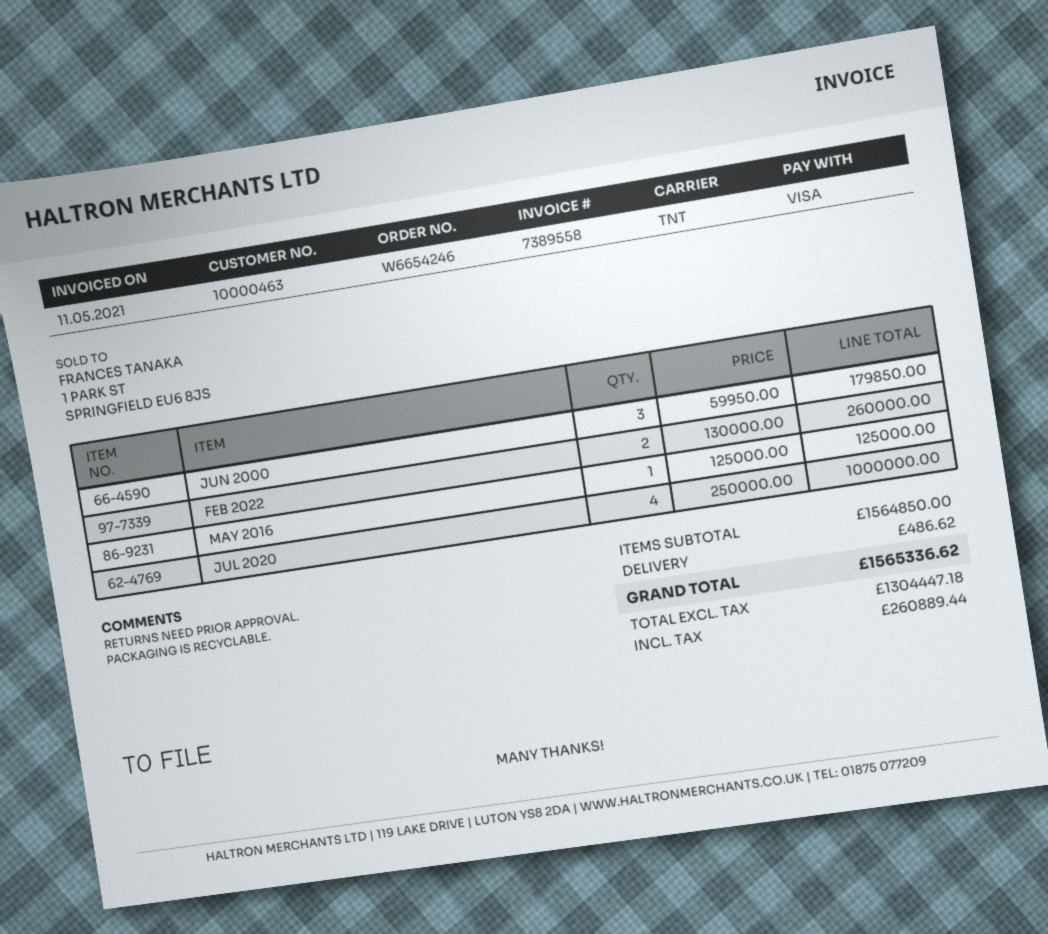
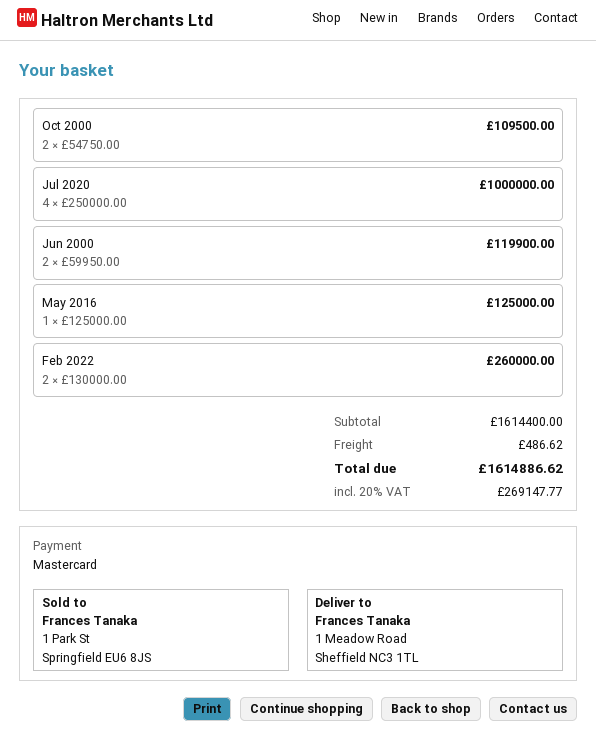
payment method: Visa -> Mastercard
JUN 2000: 3 x 59950.00 = 179850.00 -> 2 x 59950.00 = 119900.00
Oct 2000: none -> 2 x 54750.00 = 109500.00
subtotal: 1564850.00 -> 1614400.00
tax: 260889.44 -> 269147.77
total: 1565336.62 -> 1614886.62

